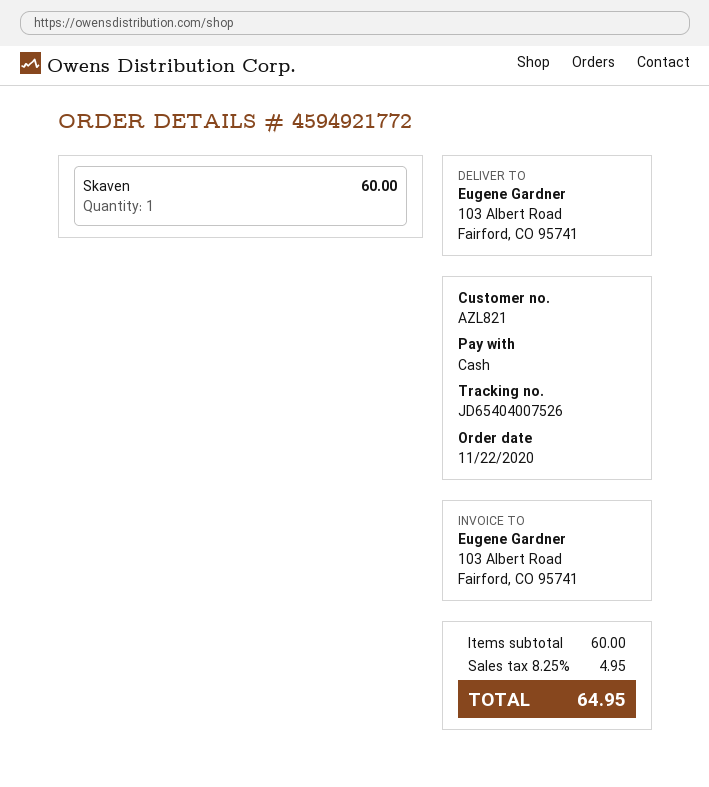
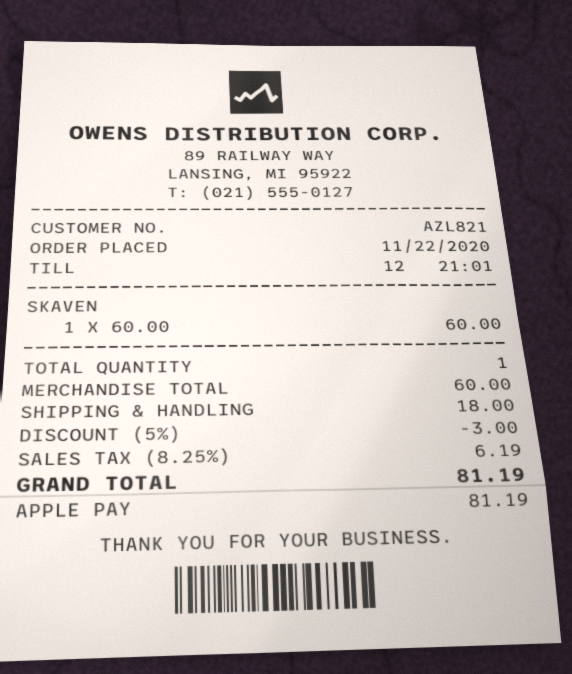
payment method: cash -> Apple Pay
discount: none -> 5% = 3.00
shipping: none -> 18.00
tax: 8.25% = 4.95 -> 8.25% = 6.19
total: 64.95 -> 81.19

